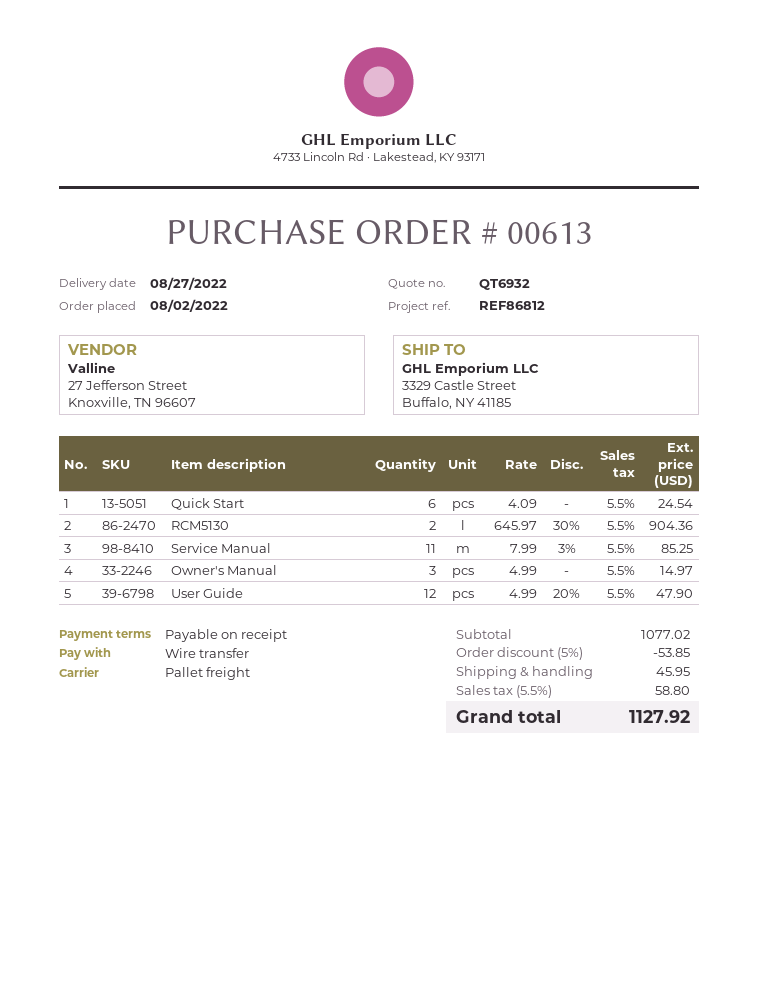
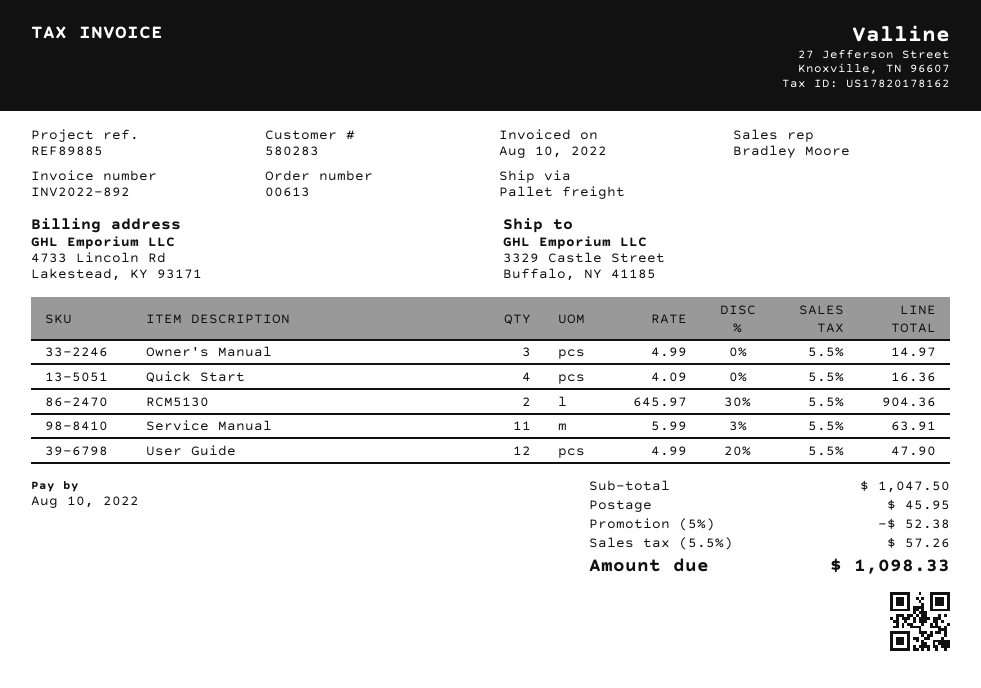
reference: REF86812 -> REF89885
Quick Start: 6 x 4.09 = 24.54 -> 4 x 4.09 = 16.36
Service Manual: 11 x 7.99 - 3% = 85.25 -> 11 x 5.99 - 3% = 63.91
subtotal: 1077.02 -> 1047.50
discount: 5% = 53.85 -> 5% = 52.38
tax: 5.5% = 58.80 -> 5.5% = 57.26
total: 1127.92 -> 1098.33

